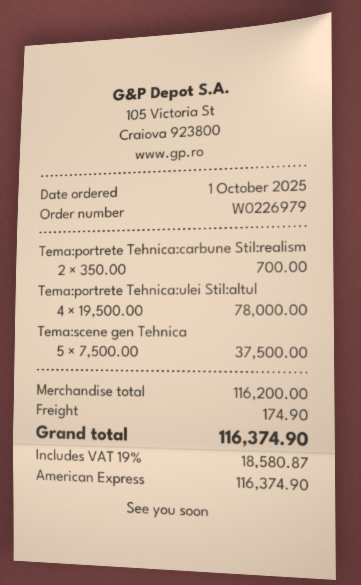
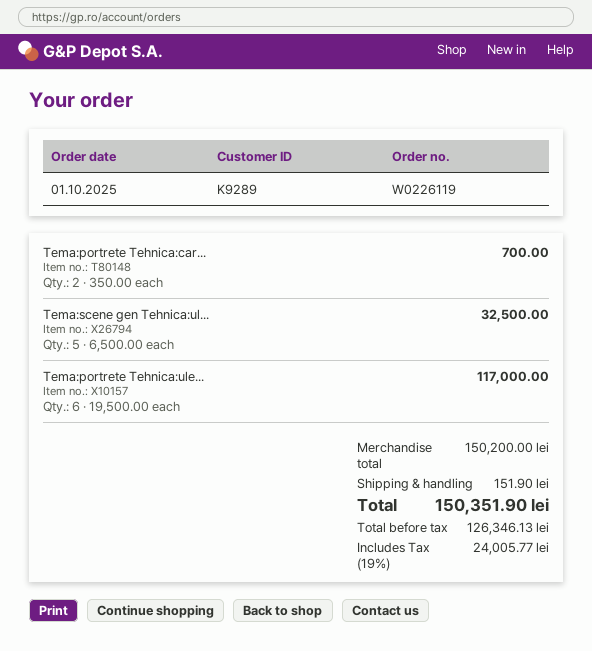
order number: W0226979 -> W0226119
Tema:portrete Tehnica:ulei Stil:altul: 4 x 19500.00 = 78000.00 -> 6 x 19500.00 = 117000.00
Tema:scene gen Tehnica: 5 x 7500.00 = 37500.00 -> 5 x 6500.00 = 32500.00
subtotal: 116200.00 -> 150200.00
shipping: 174.90 -> 151.90
tax: 19% = 18580.87 -> 19% = 24005.77
total: 116374.90 -> 150351.90

